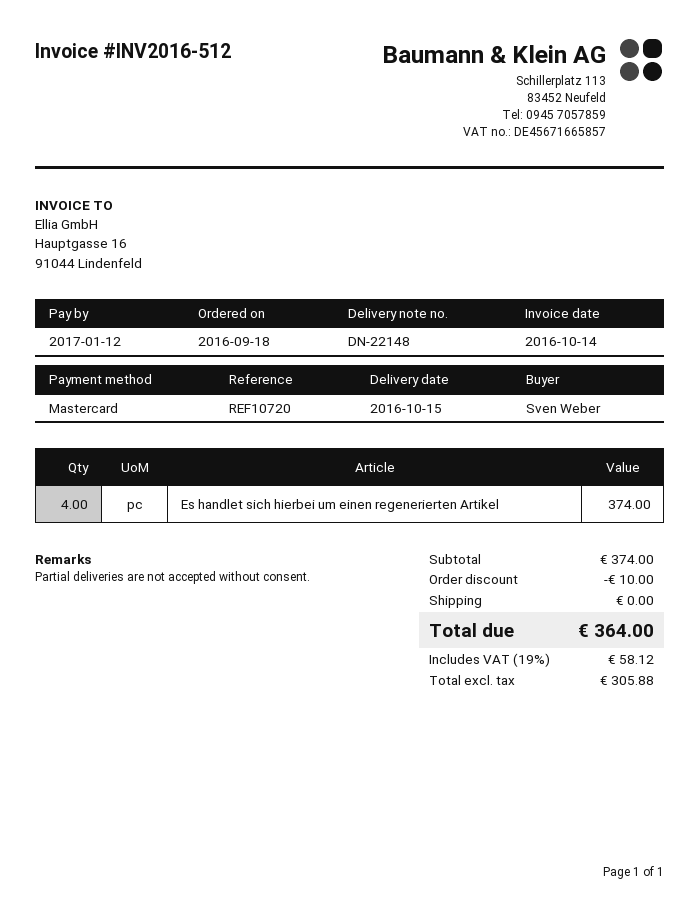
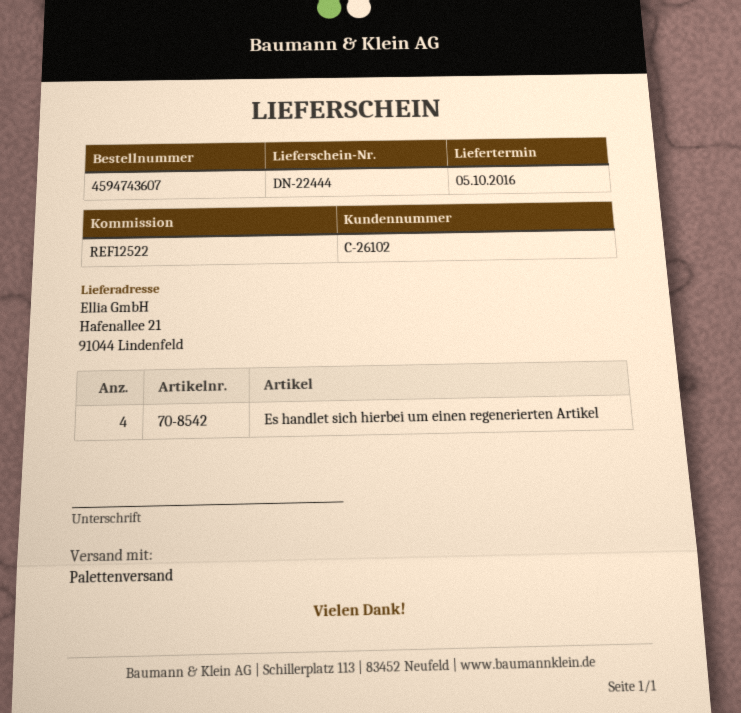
delivery note number: DN-22148 -> DN-22444
delivery date: 2016-10-15 -> 2016-10-05
reference: REF10720 -> REF12522

